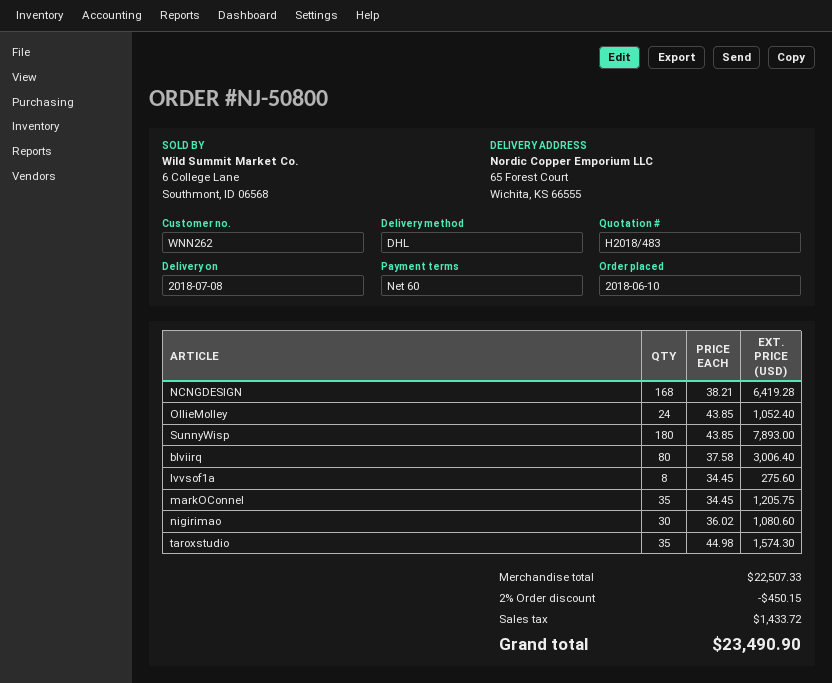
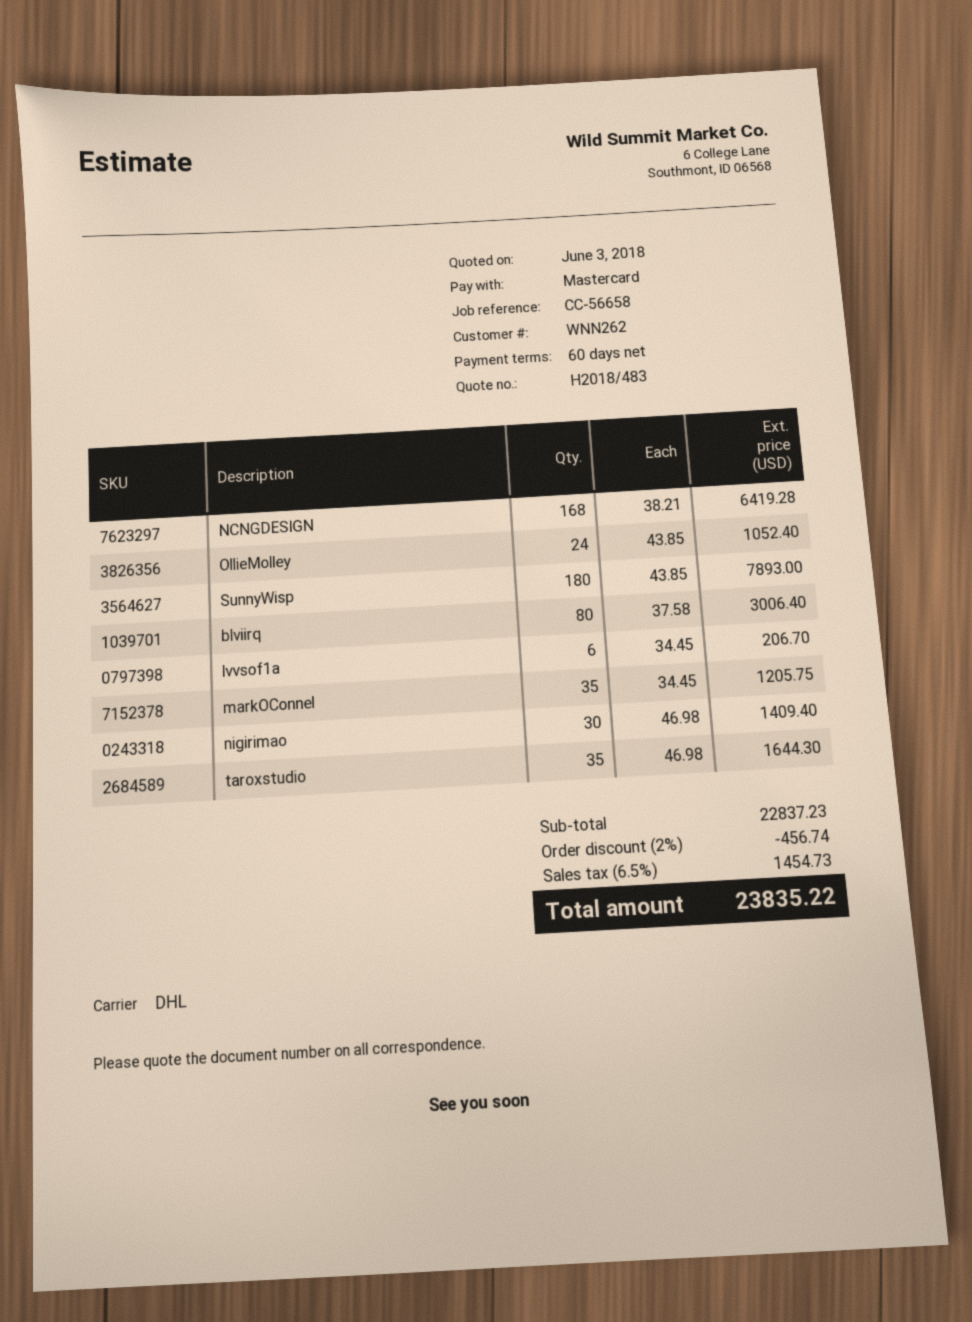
lvvsof1a: 8 x 34.45 = 275.60 -> 6 x 34.45 = 206.70
nigirimao: 30 x 36.02 = 1080.60 -> 30 x 46.98 = 1409.40
taroxstudio: 35 x 44.98 = 1574.30 -> 35 x 46.98 = 1644.30
subtotal: 22507.33 -> 22837.23
discount: 2% = 450.15 -> 2% = 456.74
tax: 1433.72 -> 1454.73
total: 23490.90 -> 23835.22

